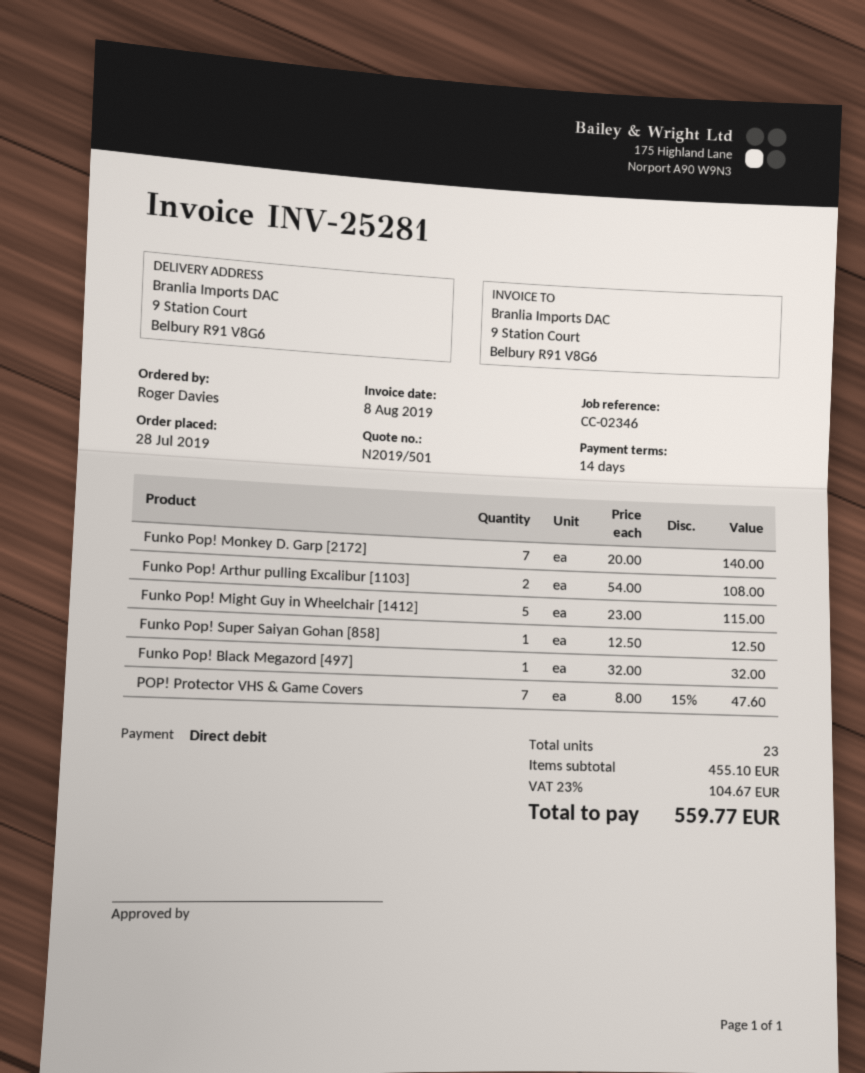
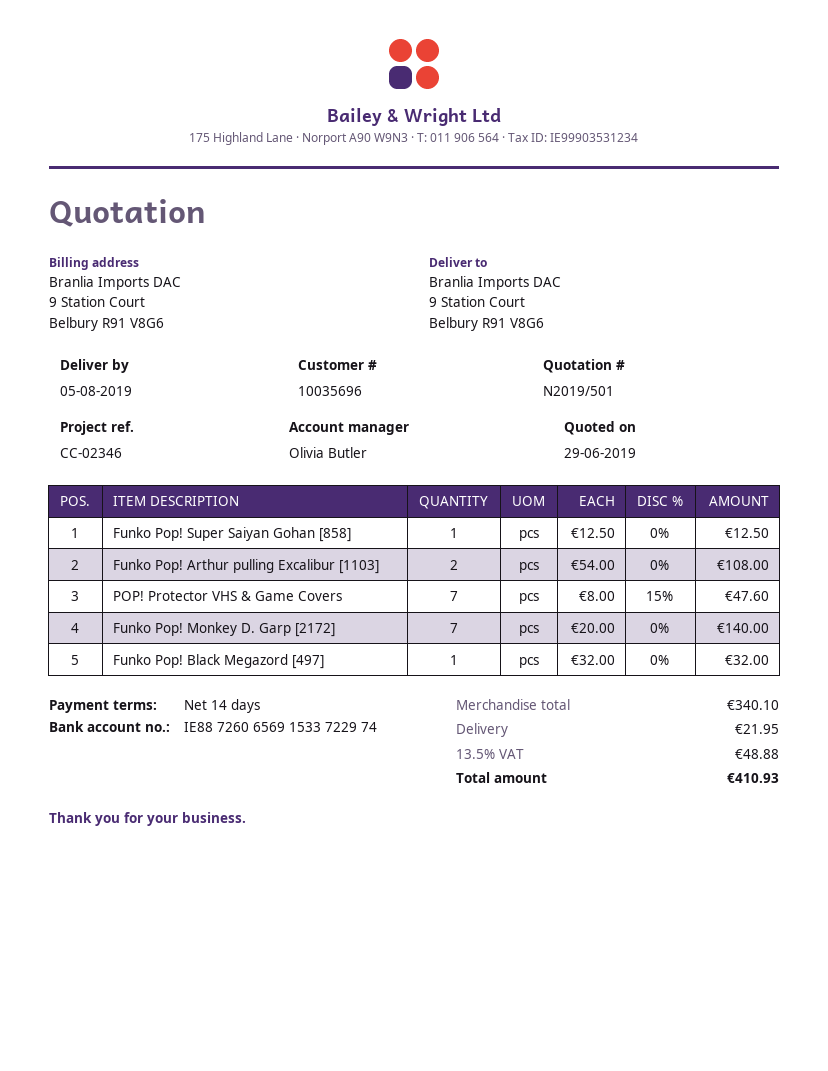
Funko Pop! Might Guy in Wheelchair [1412]: 5 x 23.00 = 115.00 -> none
subtotal: 455.10 -> 340.10
shipping: none -> 21.95
tax: 23% = 104.67 -> 13.5% = 48.88
total: 559.77 -> 410.93

